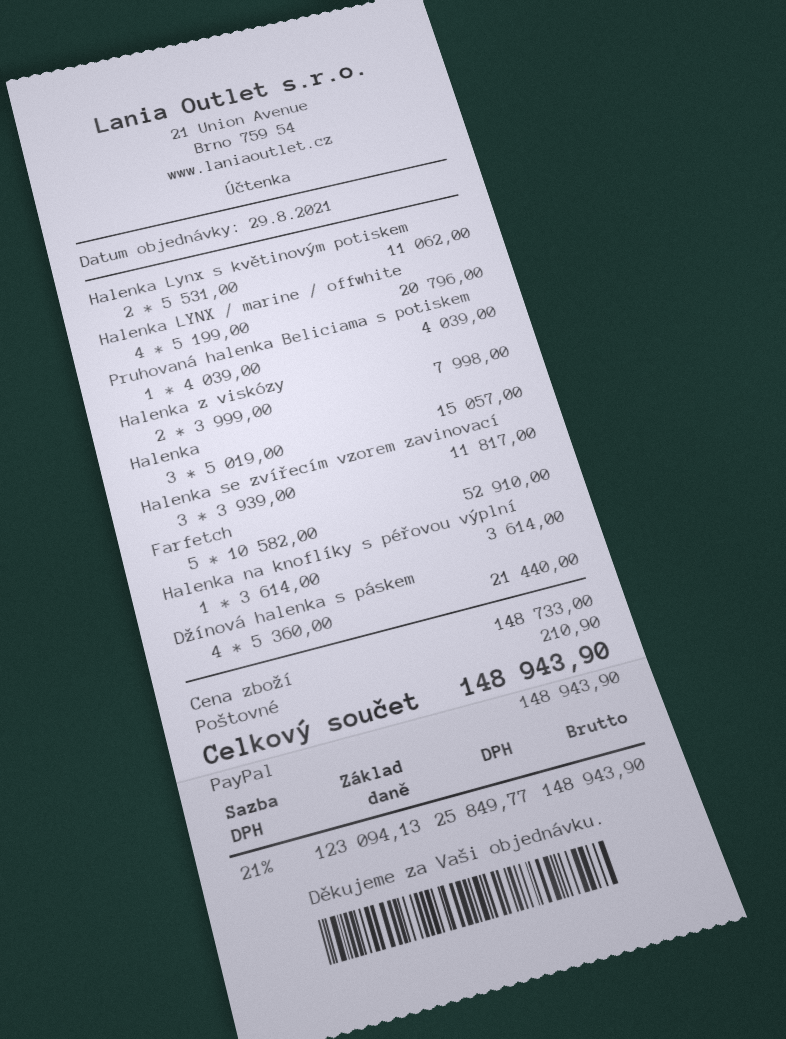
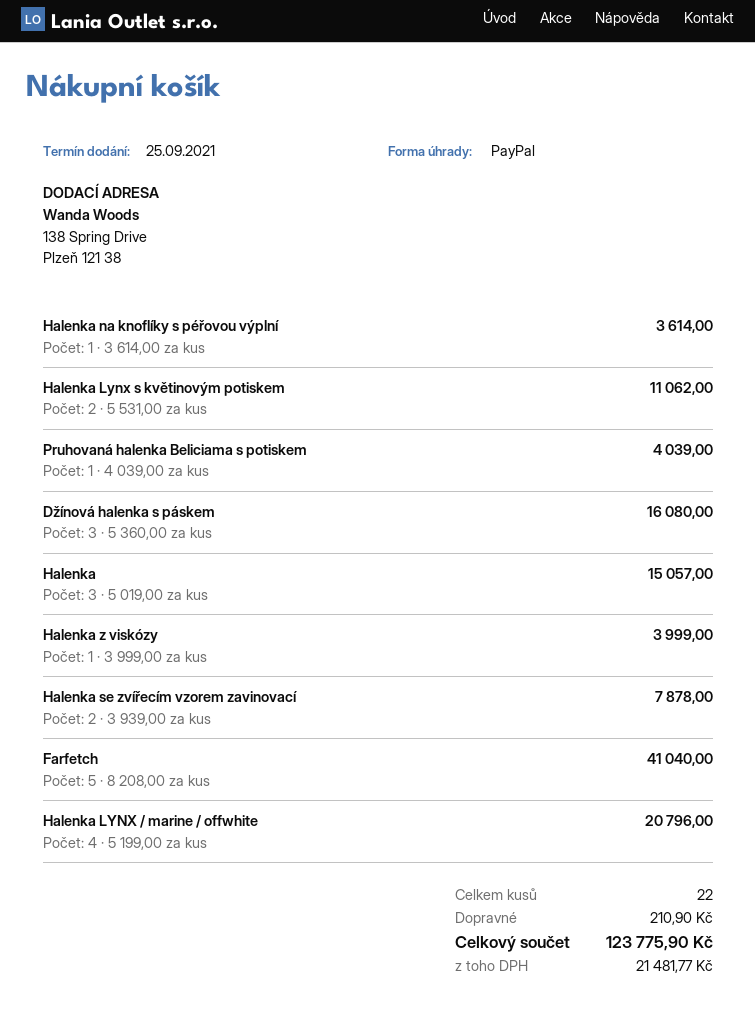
Halenka z viskózy: 2 x 3999.00 = 7998.00 -> 1 x 3999.00 = 3999.00
Halenka se zvířecím vzorem zavinovací: 3 x 3939.00 = 11817.00 -> 2 x 3939.00 = 7878.00
Farfetch: 5 x 10582.00 = 52910.00 -> 5 x 8208.00 = 41040.00
Džínová halenka s páskem: 4 x 5360.00 = 21440.00 -> 3 x 5360.00 = 16080.00
tax: 25849.77 -> 21481.77
total: 148943.90 -> 123775.90

